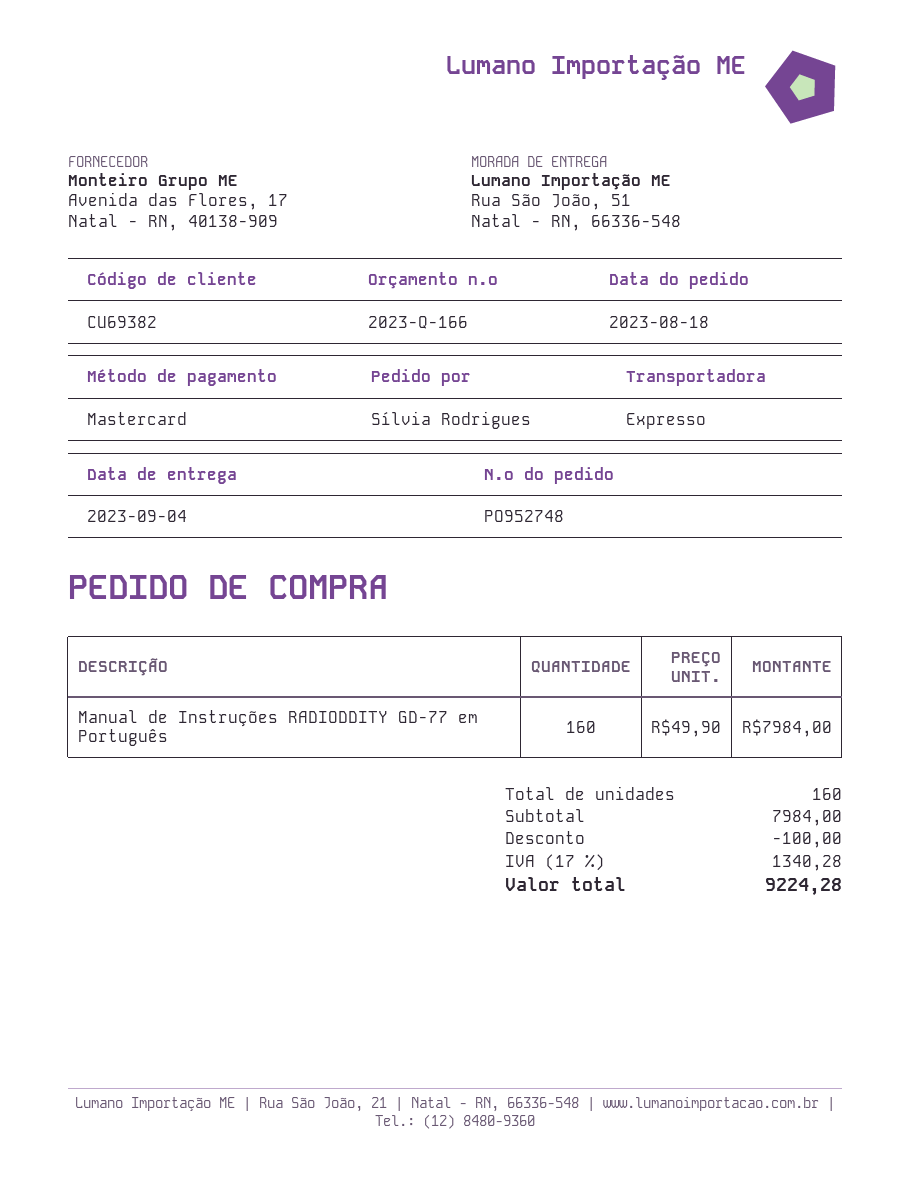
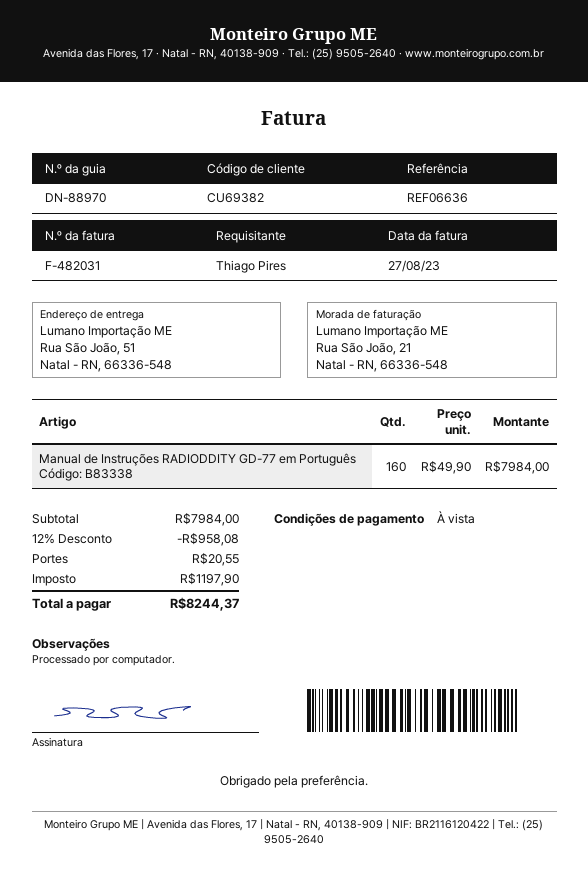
ordered by: Sílvia Rodrigues -> Thiago Pires
discount: 100.00 -> 958.08
shipping: none -> 20.55
tax: 1340.28 -> 1197.90
total: 9224.28 -> 8244.37

